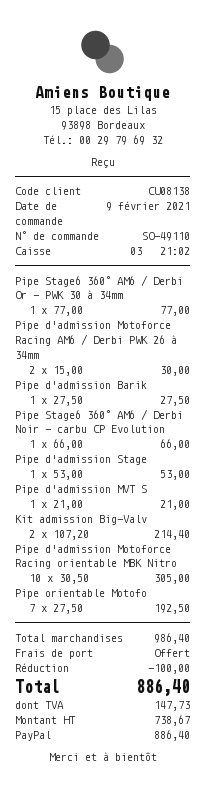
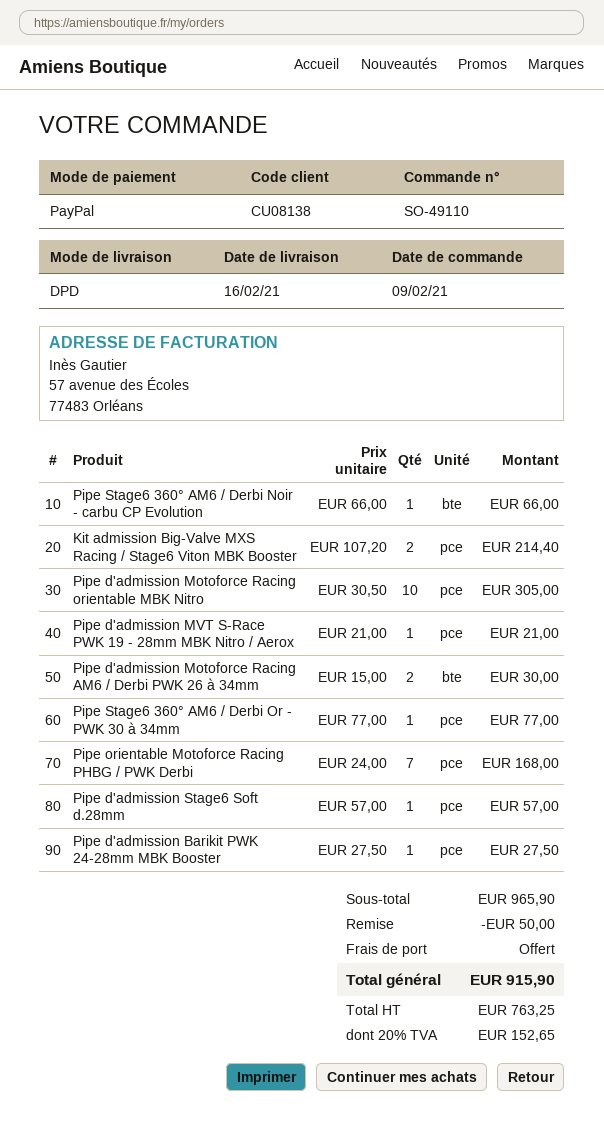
Pipe d'admission Stage: 1 x 53.00 = 53.00 -> 1 x 57.00 = 57.00
Pipe orientable Motofo: 7 x 27.50 = 192.50 -> 7 x 24.00 = 168.00
subtotal: 986.40 -> 965.90
discount: 100.00 -> 50.00
net: 738.67 -> 763.25
tax: 147.73 -> 152.65
total: 886.40 -> 915.90

